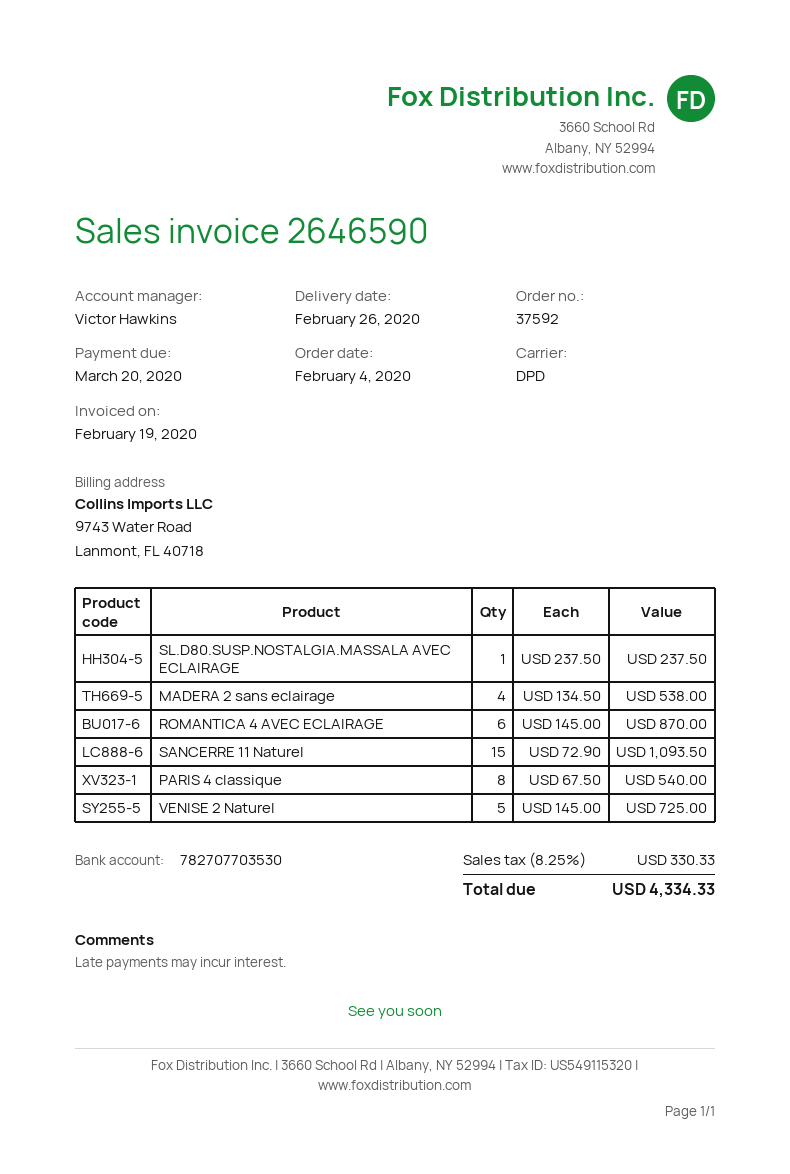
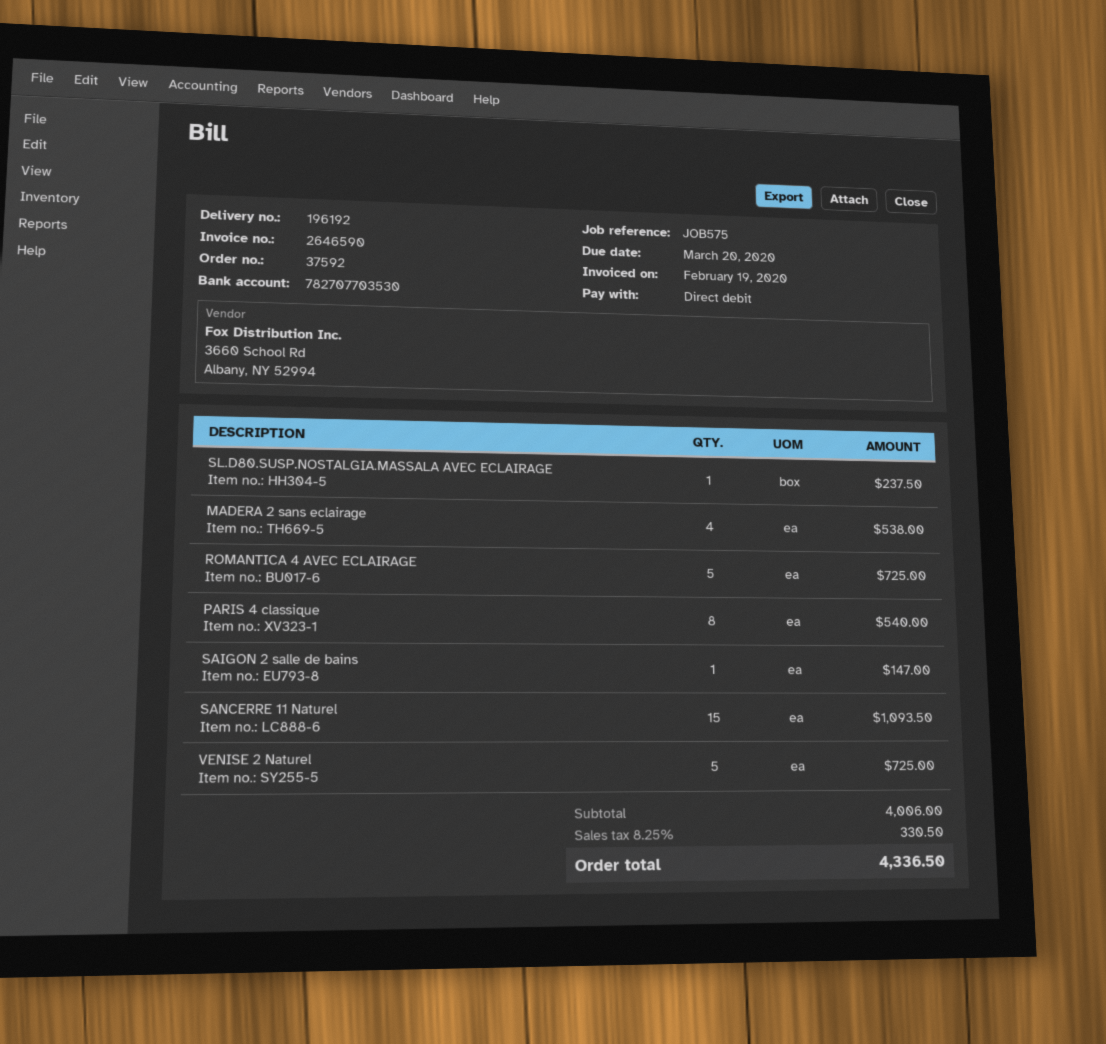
ROMANTICA 4 AVEC ECLAIRAGE: 6 for 870.00 -> 5 for 725.00
SAIGON 2 salle de bains: none -> 1 for 147.00
tax: 8.25% = 330.33 -> 8.25% = 330.50
total: 4334.33 -> 4336.50

